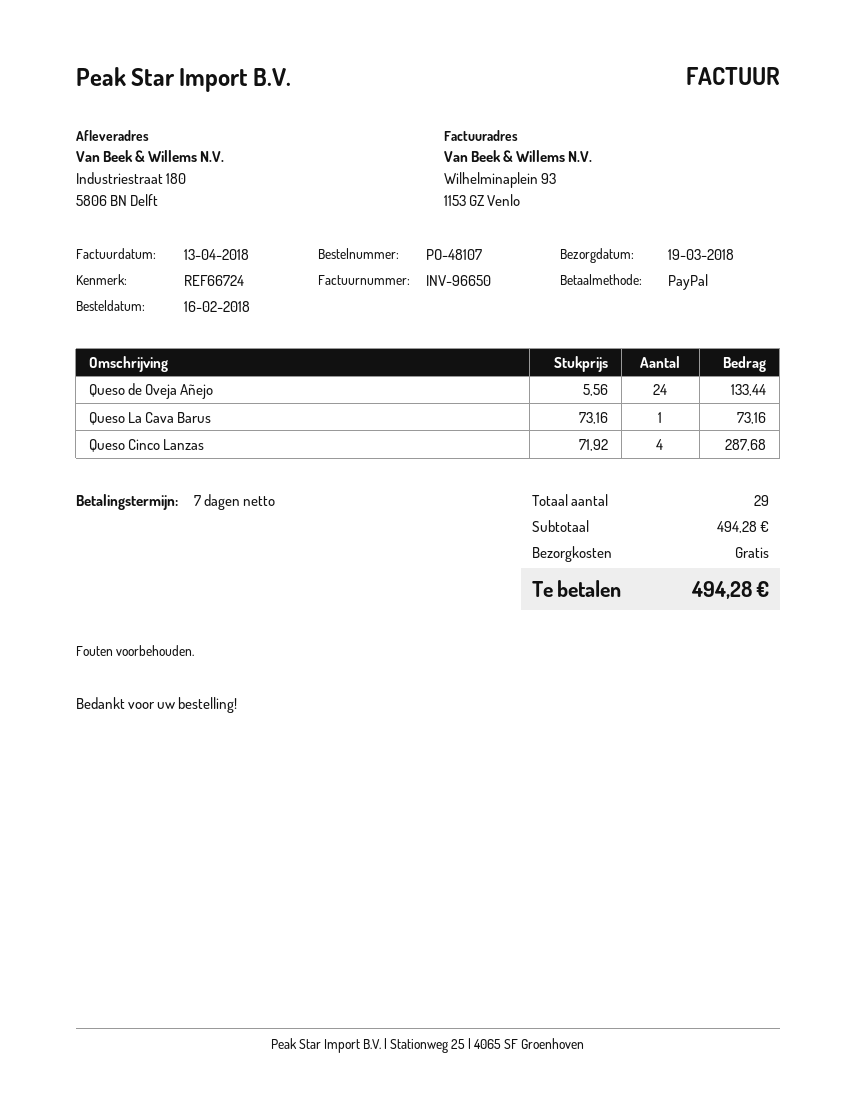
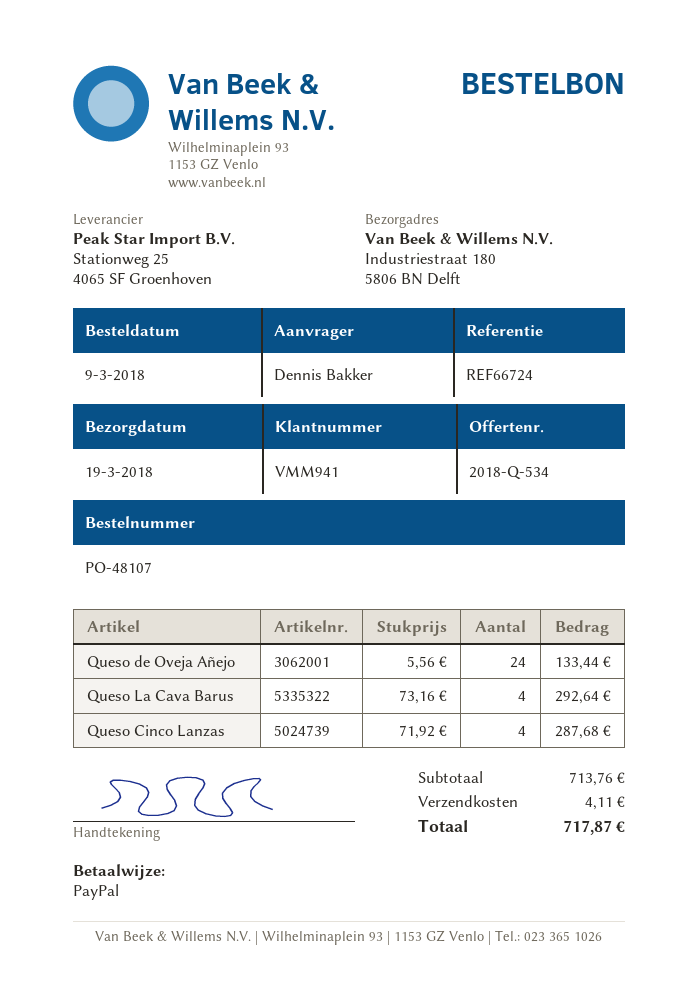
order date: 2018-02-16 -> 2018-03-09
Queso La Cava Barus: 1 x 73.16 = 73.16 -> 4 x 73.16 = 292.64
subtotal: 494.28 -> 713.76
shipping: 0.00 -> 4.11
total: 494.28 -> 717.87

